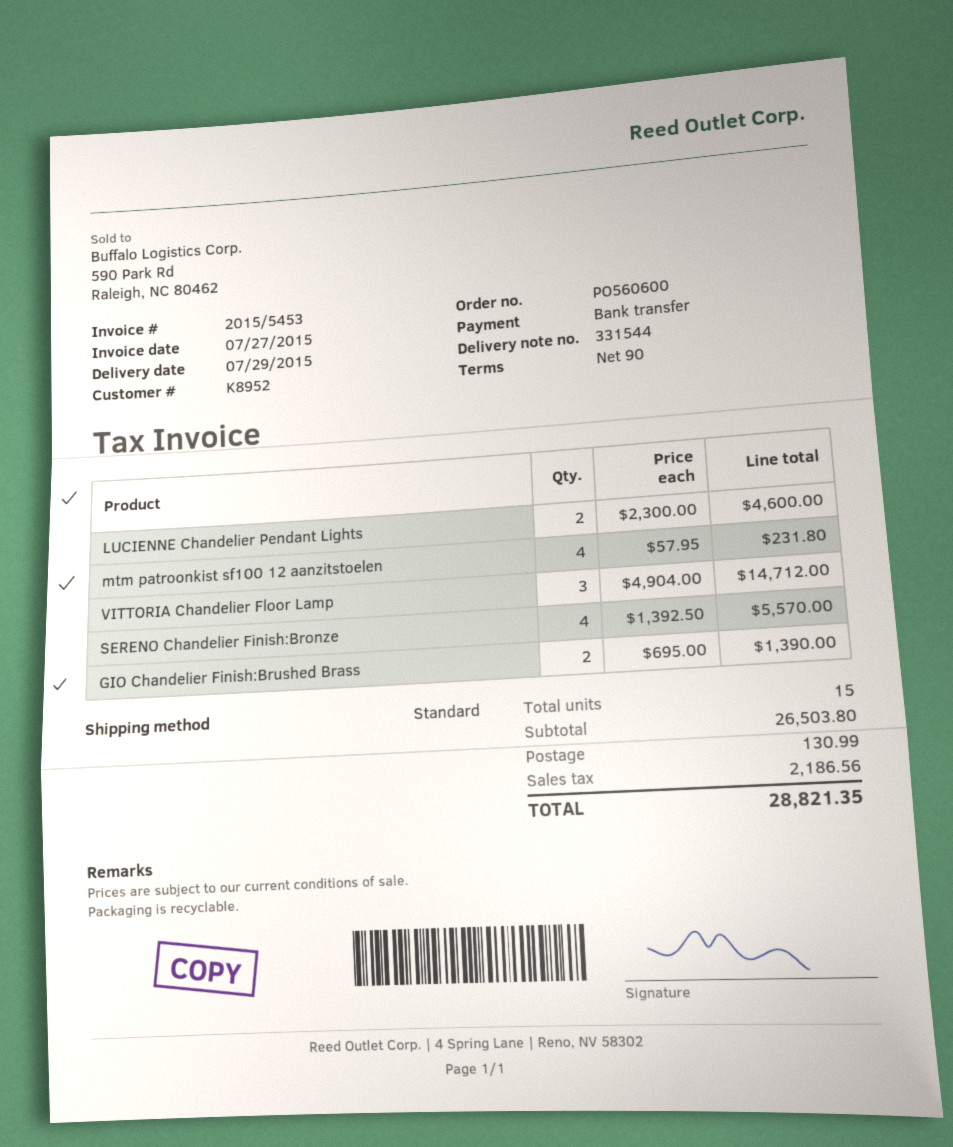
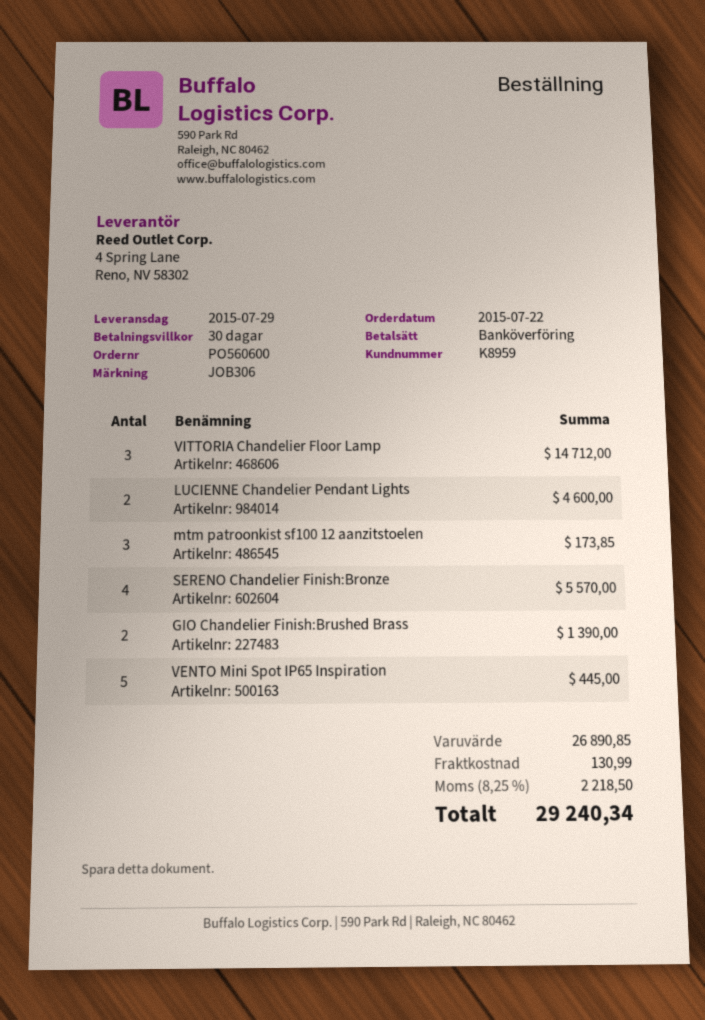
payment terms: 90 days -> 30 days
customer number: K8952 -> K8959
mtm patroonkist sf100 12 aanzitstoelen: 4 for 231.80 -> 3 for 173.85
VENTO Mini Spot IP65 Inspiration: none -> 5 for 445.00
subtotal: 26503.80 -> 26890.85
tax: 2186.56 -> 2218.50
total: 28821.35 -> 29240.34

